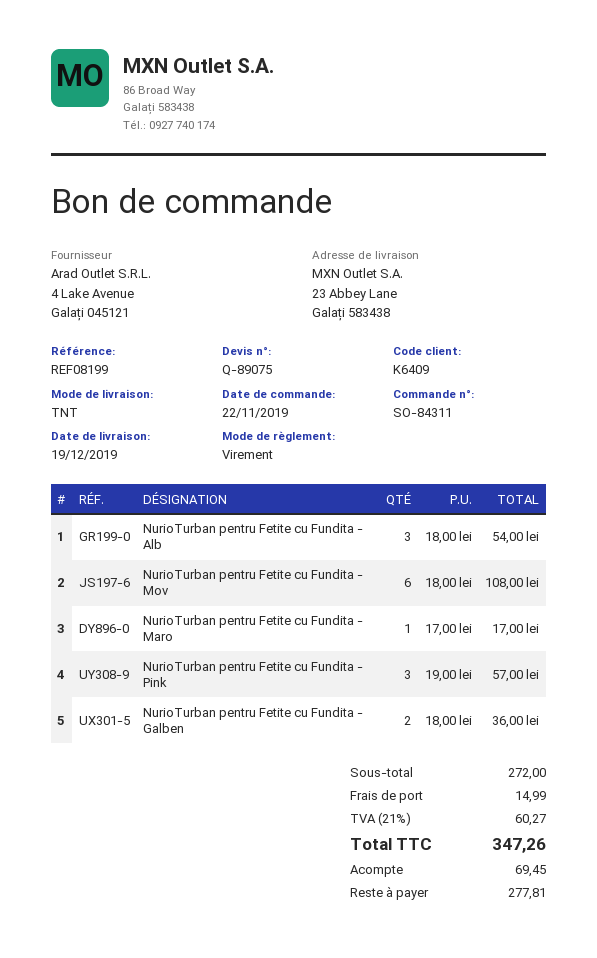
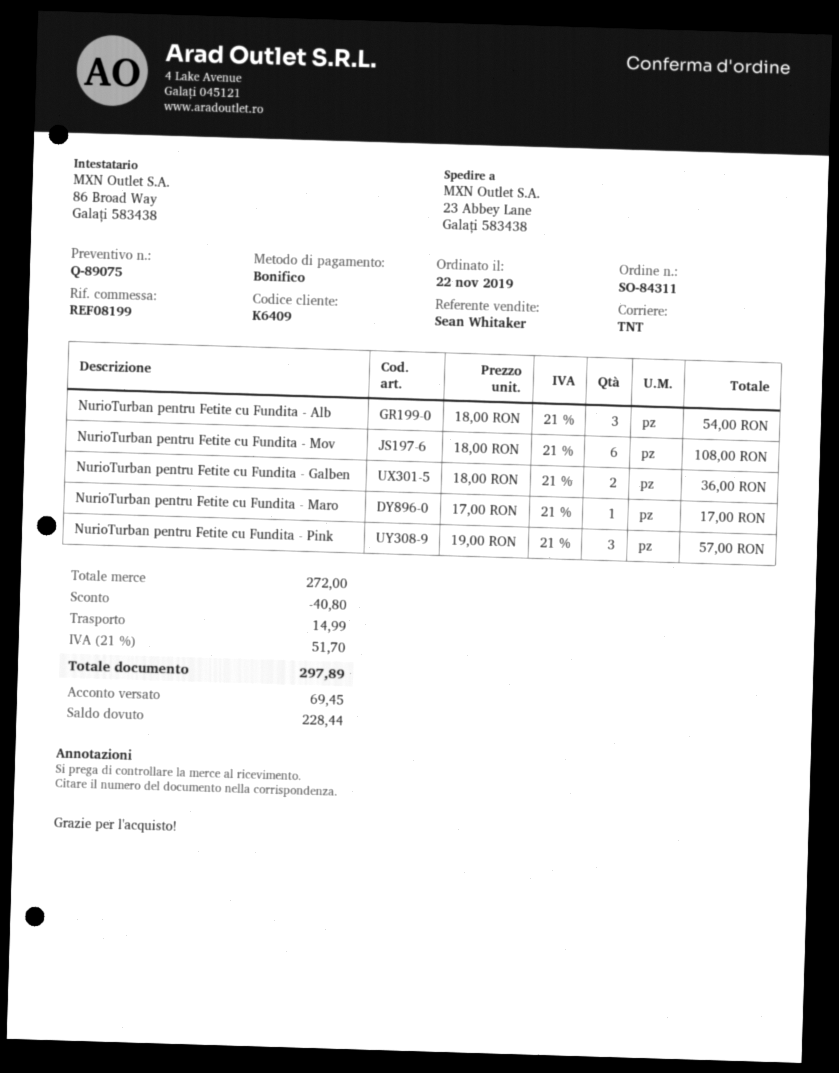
discount: none -> 40.80
tax: 21% = 60.27 -> 21% = 51.70
total: 347.26 -> 297.89
balance: 277.81 -> 228.44

